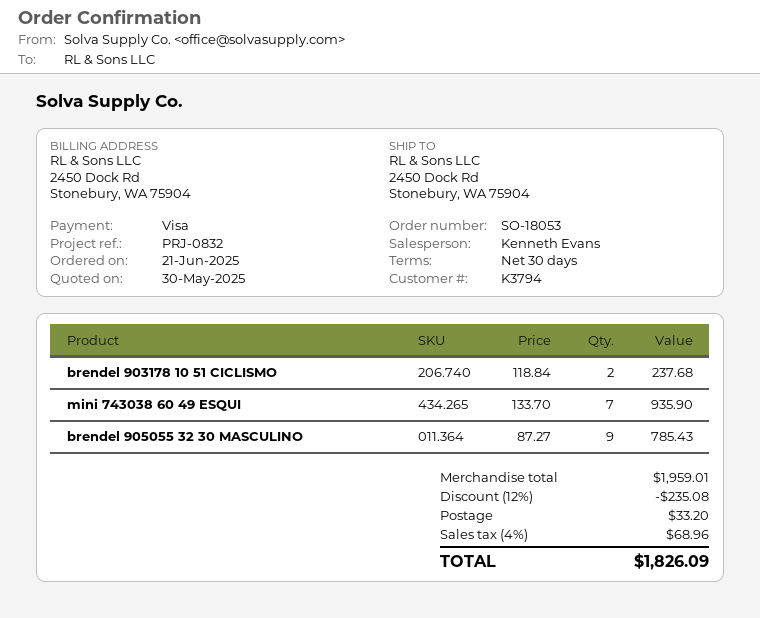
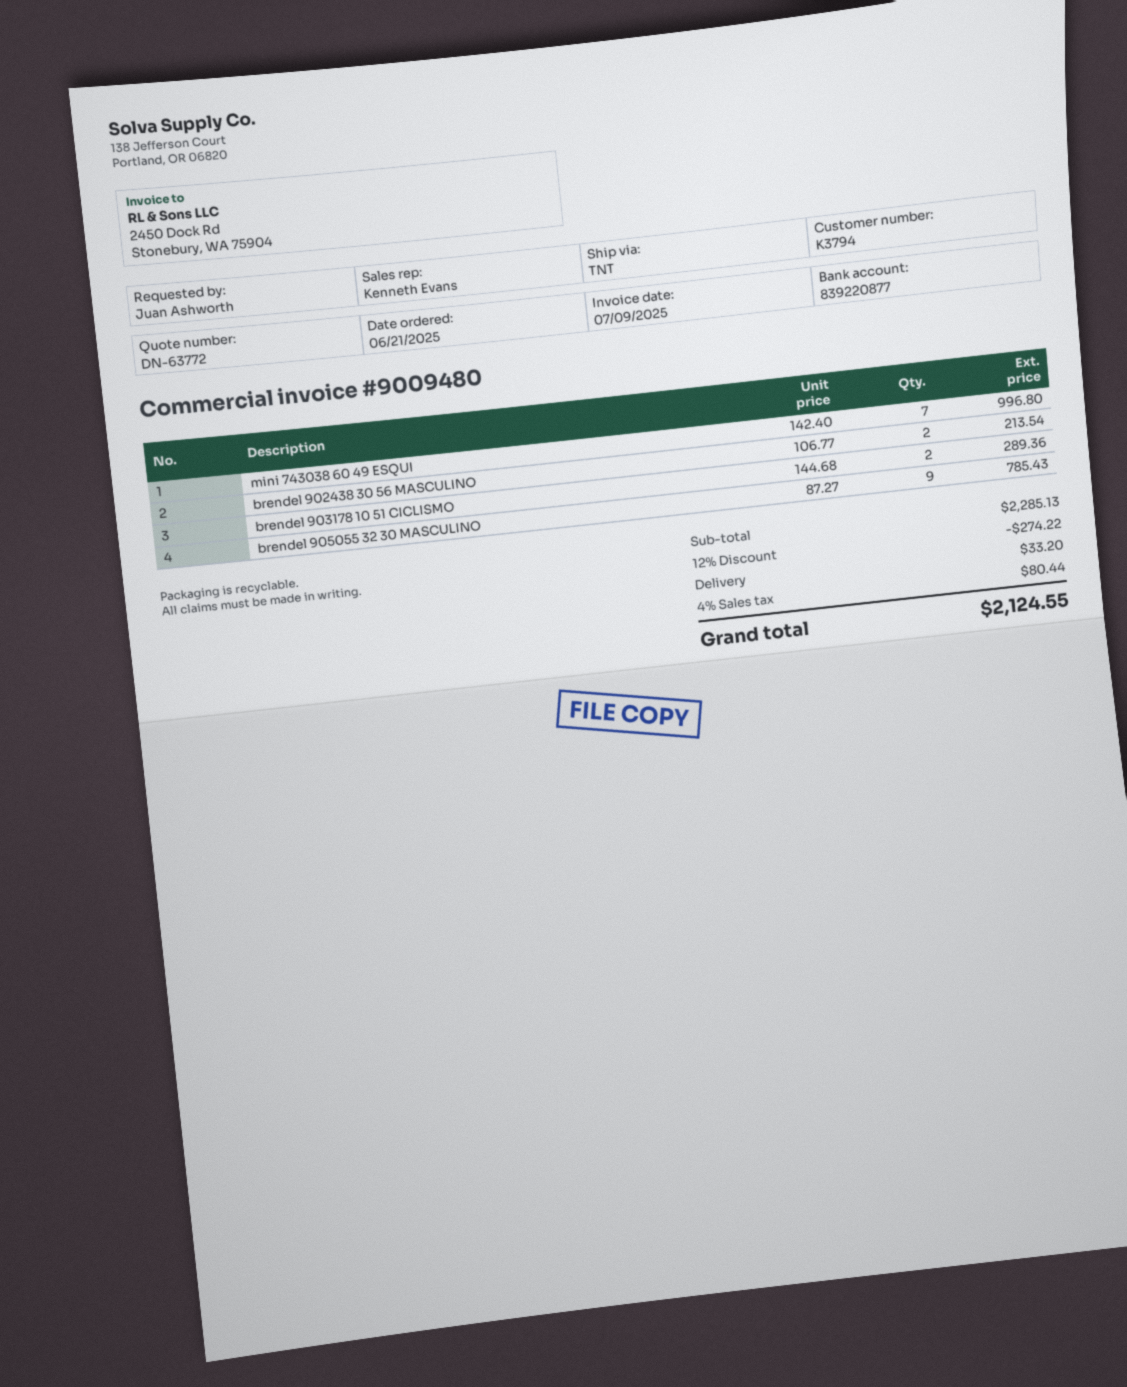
brendel 903178 10 51 CICLISMO: 2 x 118.84 = 237.68 -> 2 x 144.68 = 289.36
mini 743038 60 49 ESQUI: 7 x 133.70 = 935.90 -> 7 x 142.40 = 996.80
brendel 902438 30 56 MASCULINO: none -> 2 x 106.77 = 213.54
subtotal: 1959.01 -> 2285.13
discount: 12% = 235.08 -> 12% = 274.22
tax: 4% = 68.96 -> 4% = 80.44
total: 1826.09 -> 2124.55

